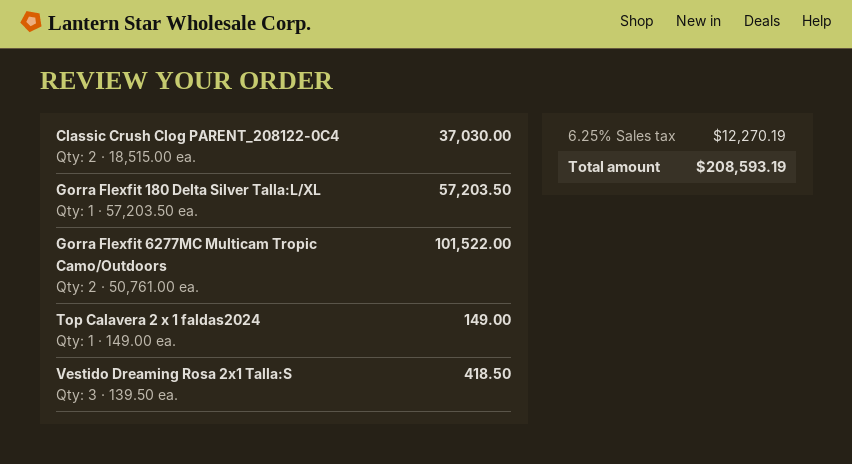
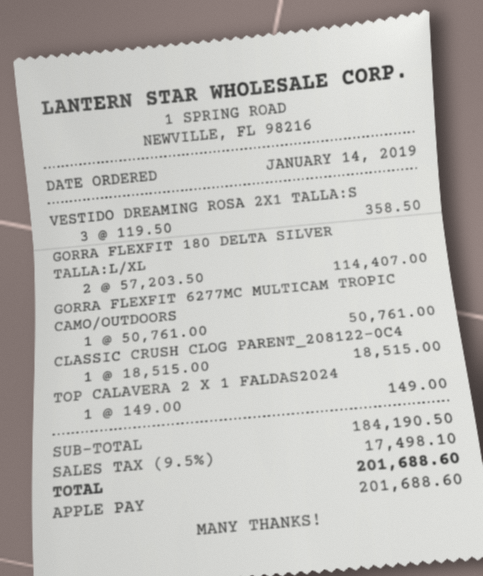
Classic Crush Clog PARENT_208122-0C4: 2 x 18515.00 = 37030.00 -> 1 x 18515.00 = 18515.00
Gorra Flexfit 180 Delta Silver Talla:L/XL: 1 x 57203.50 = 57203.50 -> 2 x 57203.50 = 114407.00
Gorra Flexfit 6277MC Multicam Tropic Camo/Outdoors: 2 x 50761.00 = 101522.00 -> 1 x 50761.00 = 50761.00
Vestido Dreaming Rosa 2x1 Talla:S: 3 x 139.50 = 418.50 -> 3 x 119.50 = 358.50
tax: 6.25% = 12270.19 -> 9.5% = 17498.10
total: 208593.19 -> 201688.60

